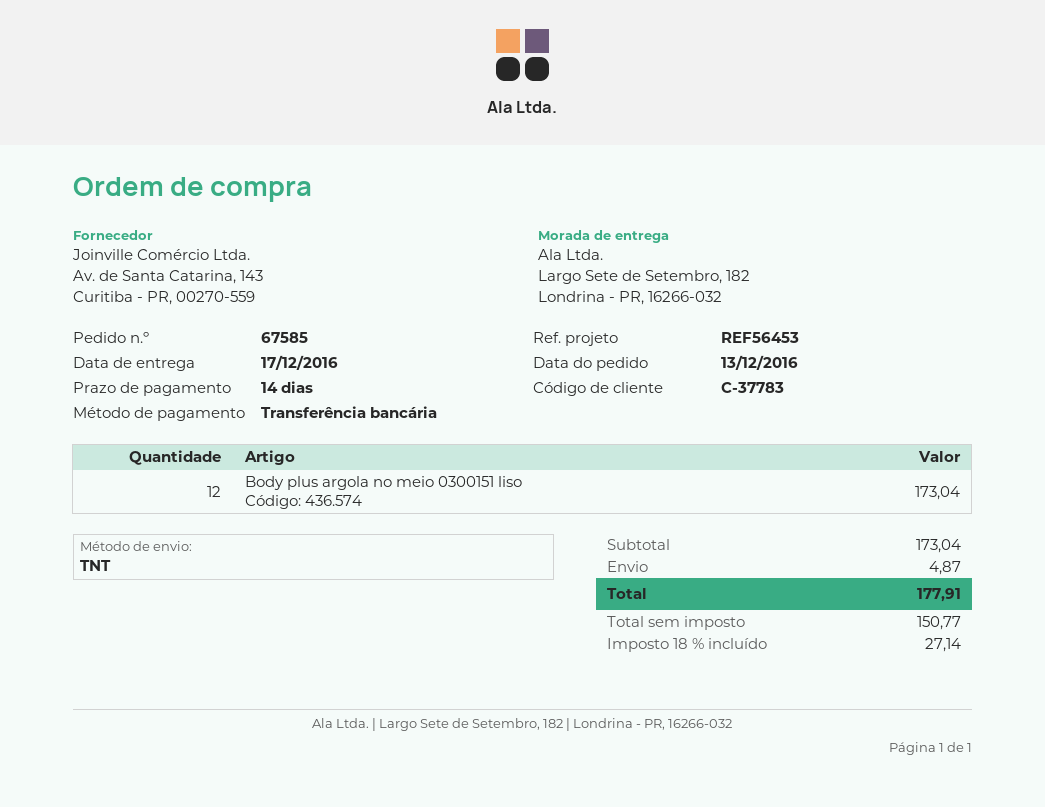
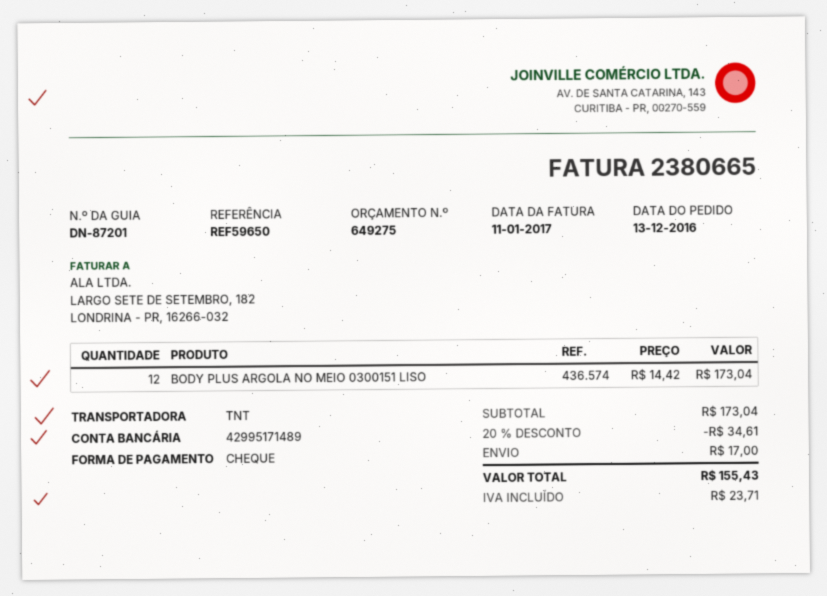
reference: REF56453 -> REF59650
payment method: bank transfer -> cheque
discount: none -> 20% = 34.61
shipping: 4.87 -> 17.00
tax: 27.14 -> 23.71
total: 177.91 -> 155.43

